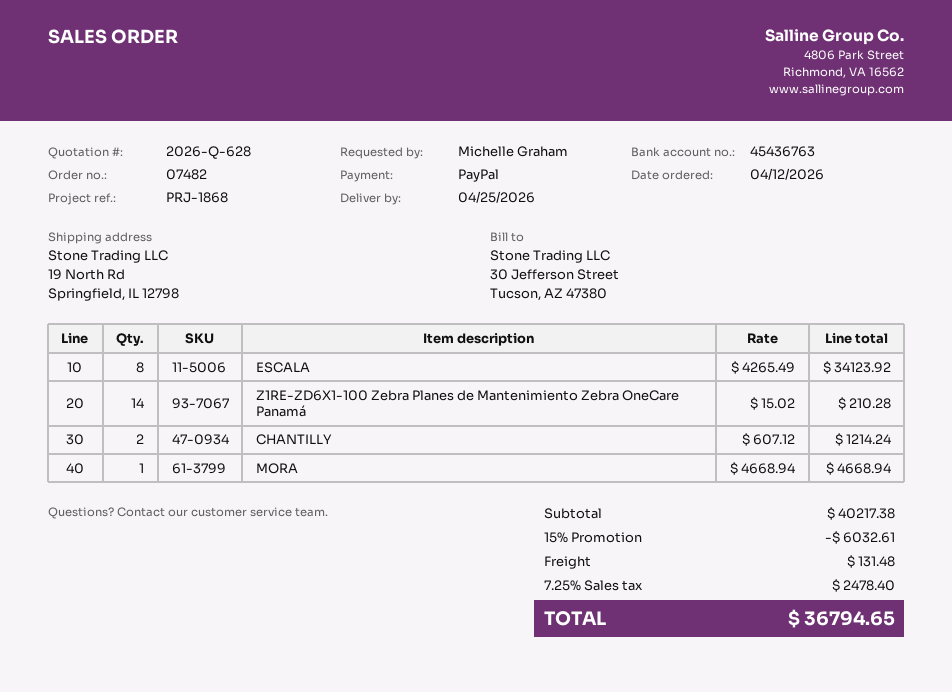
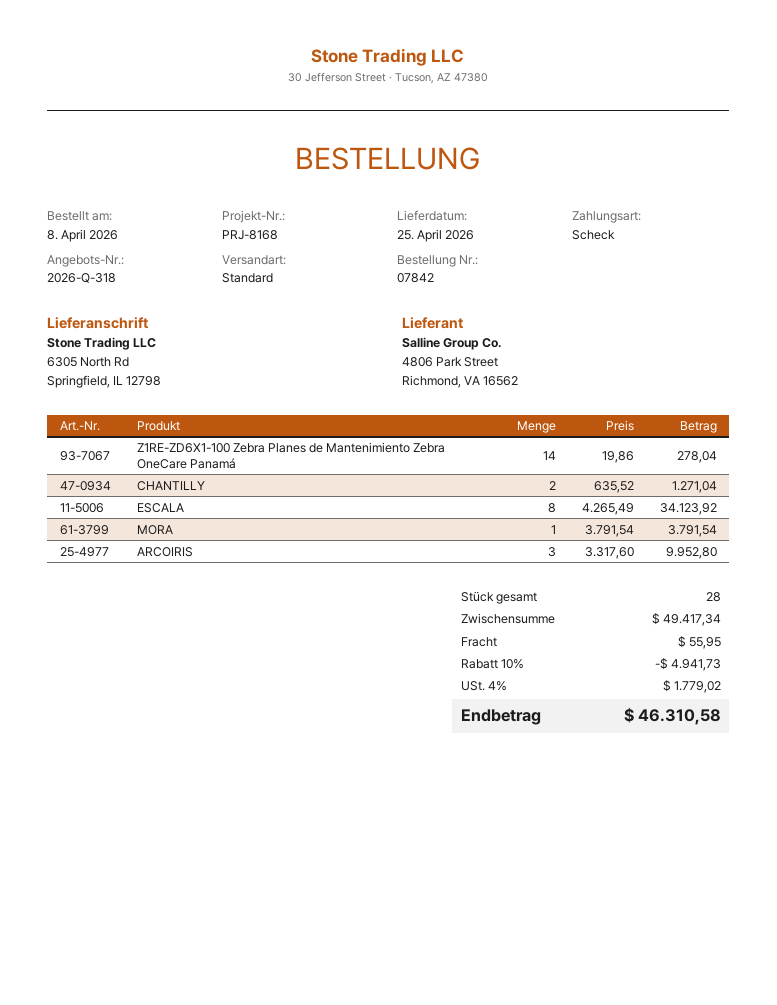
quote number: 2026-Q-628 -> 2026-Q-318
order number: 07482 -> 07842
order date: 2026-04-12 -> 2026-04-08
reference: PRJ-1868 -> PRJ-8168
payment method: PayPal -> cheque
ship to: 19 North Rd, Springfield, IL 12798 -> 6305 North Rd, Springfield, IL 12798
Z1RE-ZD6X1-100 Zebra Planes de Mantenimiento Zebra OneCare Panamá: 14 x 15.02 = 210.28 -> 14 x 19.86 = 278.04
CHANTILLY: 2 x 607.12 = 1214.24 -> 2 x 635.52 = 1271.04
MORA: 1 x 4668.94 = 4668.94 -> 1 x 3791.54 = 3791.54
ARCOIRIS: none -> 3 x 3317.60 = 9952.80
subtotal: 40217.38 -> 49417.34
discount: 15% = 6032.61 -> 10% = 4941.73
shipping: 131.48 -> 55.95
tax: 7.25% = 2478.40 -> 4% = 1779.02
total: 36794.65 -> 46310.58

